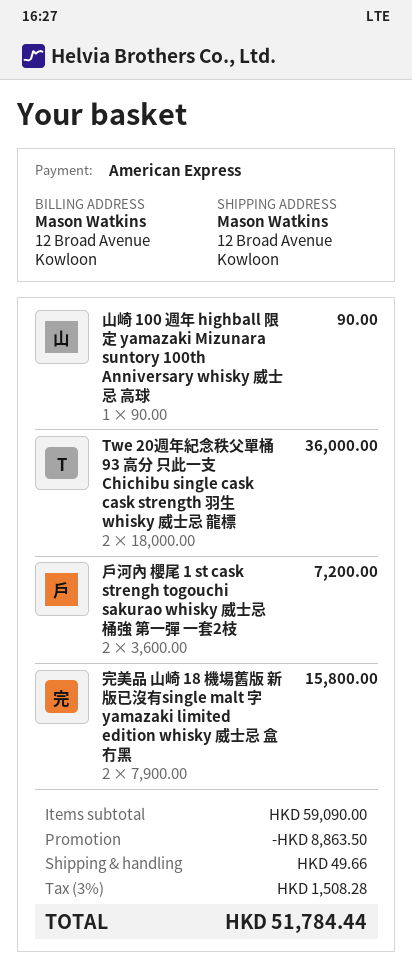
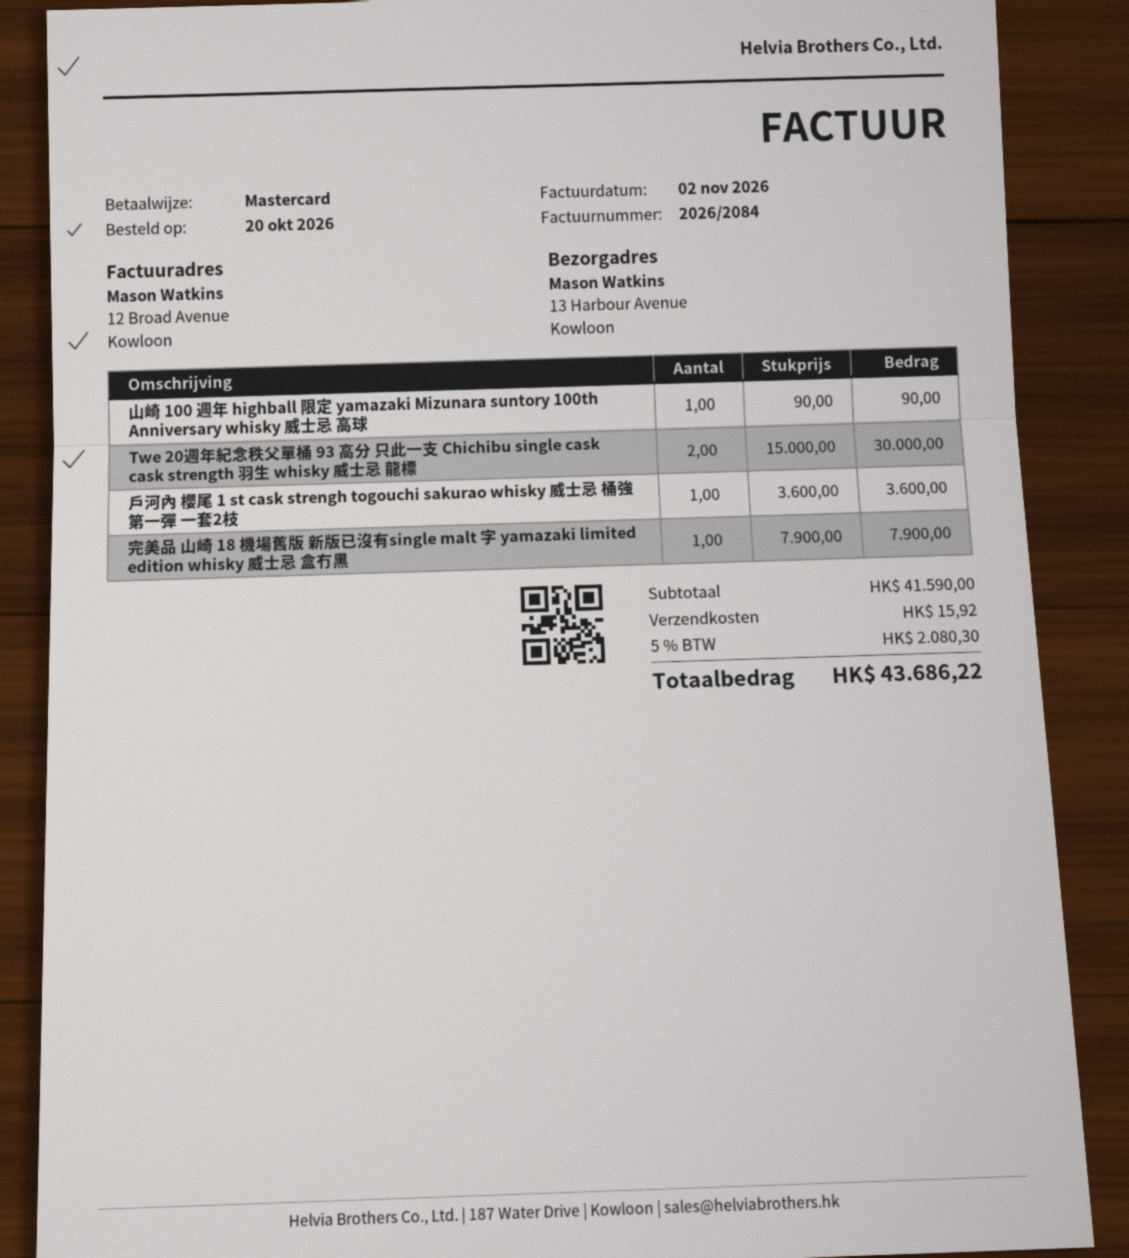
payment method: American Express -> Mastercard
ship to: 12 Broad Avenue, Kowloon -> 13 Harbour Avenue, Kowloon
Twe 20週年紀念秩父單桶 93 高分 只此一支 Chichibu single cask cask strength 羽生 whisky 威士忌 龍標: 2 x 18000.00 = 36000.00 -> 2 x 15000.00 = 30000.00
戶河內 櫻尾 1 st cask strengh togouchi sakurao whisky 威士忌 桶強 第一彈 一套2枝: 2 x 3600.00 = 7200.00 -> 1 x 3600.00 = 3600.00
完美品 山崎 18 機場舊版 新版已沒有single malt 字 yamazaki limited edition whisky 威士忌 盒冇黑: 2 x 7900.00 = 15800.00 -> 1 x 7900.00 = 7900.00
subtotal: 59090.00 -> 41590.00
discount: 8863.50 -> none
shipping: 49.66 -> 15.92
tax: 3% = 1508.28 -> 5% = 2080.30
total: 51784.44 -> 43686.22

